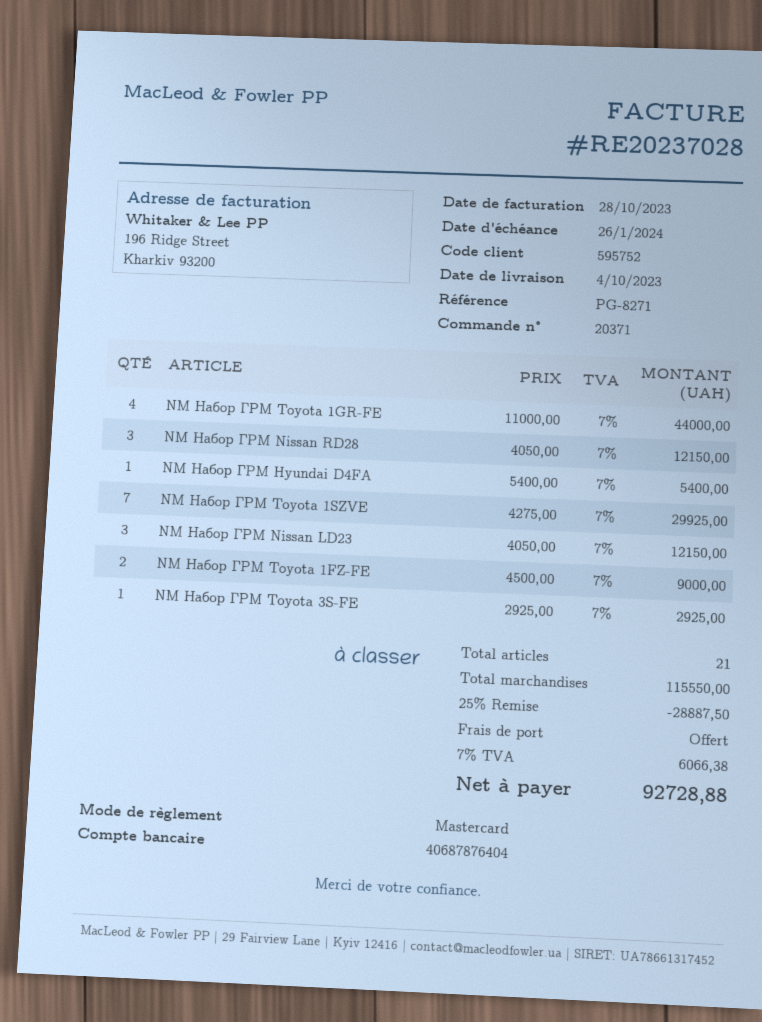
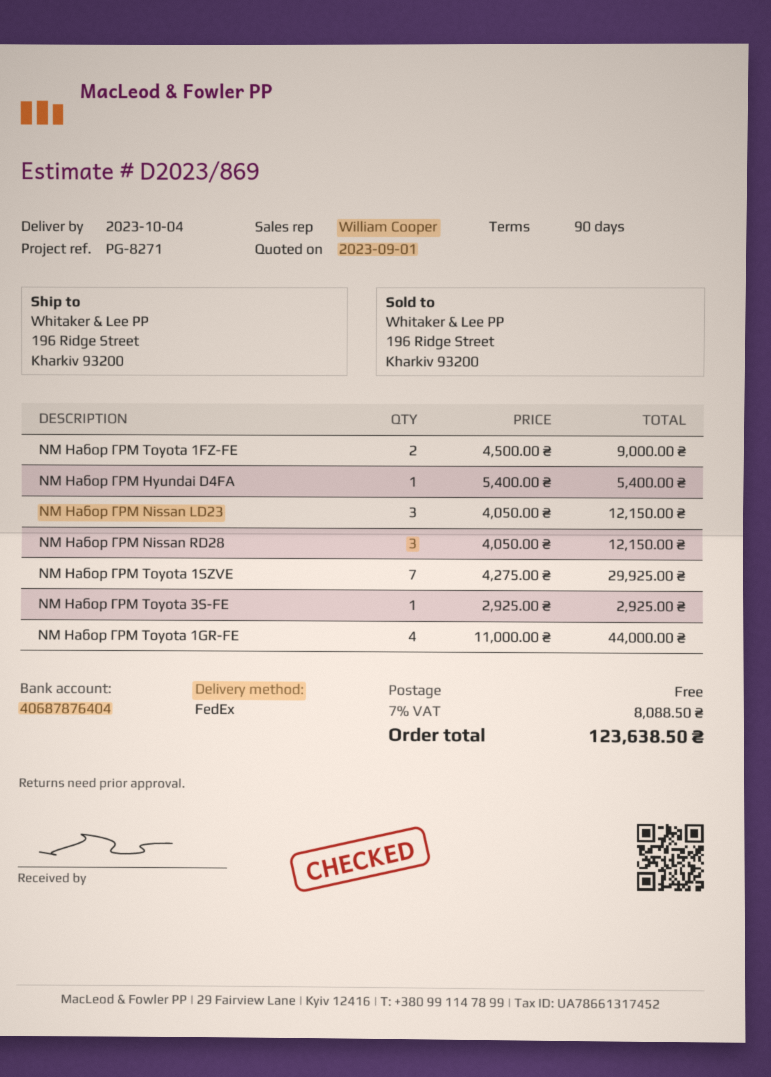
discount: 25% = 28887.50 -> none
tax: 7% = 6066.38 -> 7% = 8088.50
total: 92728.88 -> 123638.50

